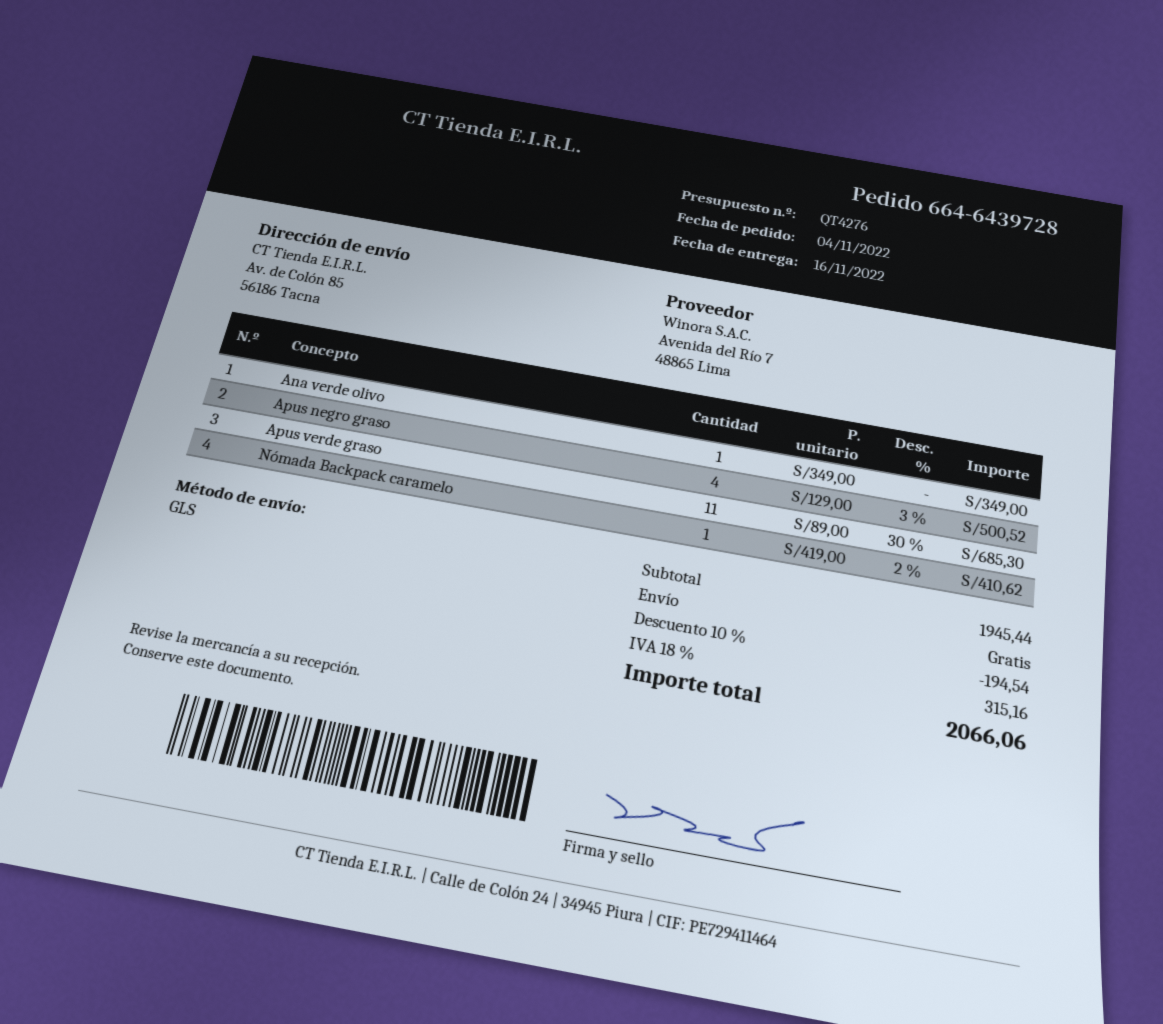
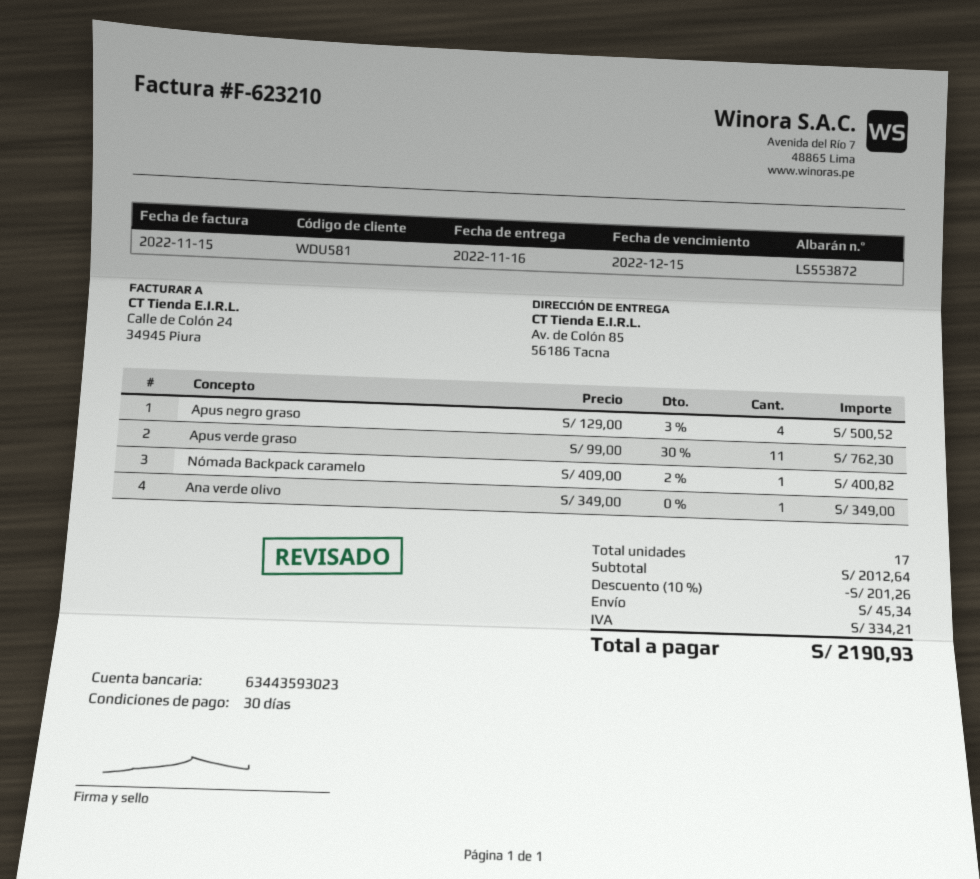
Apus verde graso: 11 x 89.00 - 30% = 685.30 -> 11 x 99.00 - 30% = 762.30
Nómada Backpack caramelo: 1 x 419.00 - 2% = 410.62 -> 1 x 409.00 - 2% = 400.82
subtotal: 1945.44 -> 2012.64
discount: 10% = 194.54 -> 10% = 201.26
shipping: 0.00 -> 45.34
tax: 315.16 -> 334.21
total: 2066.06 -> 2190.93

